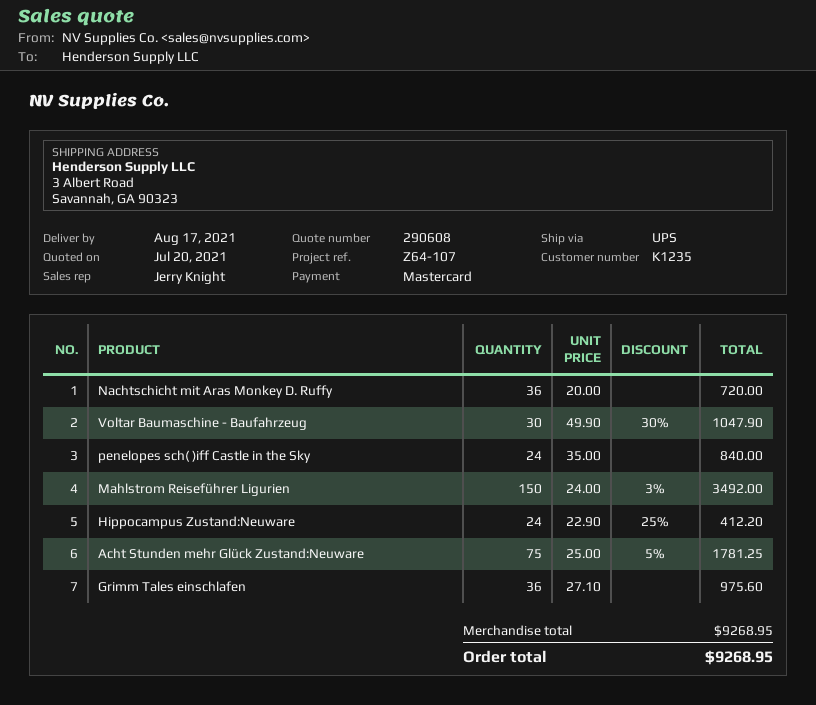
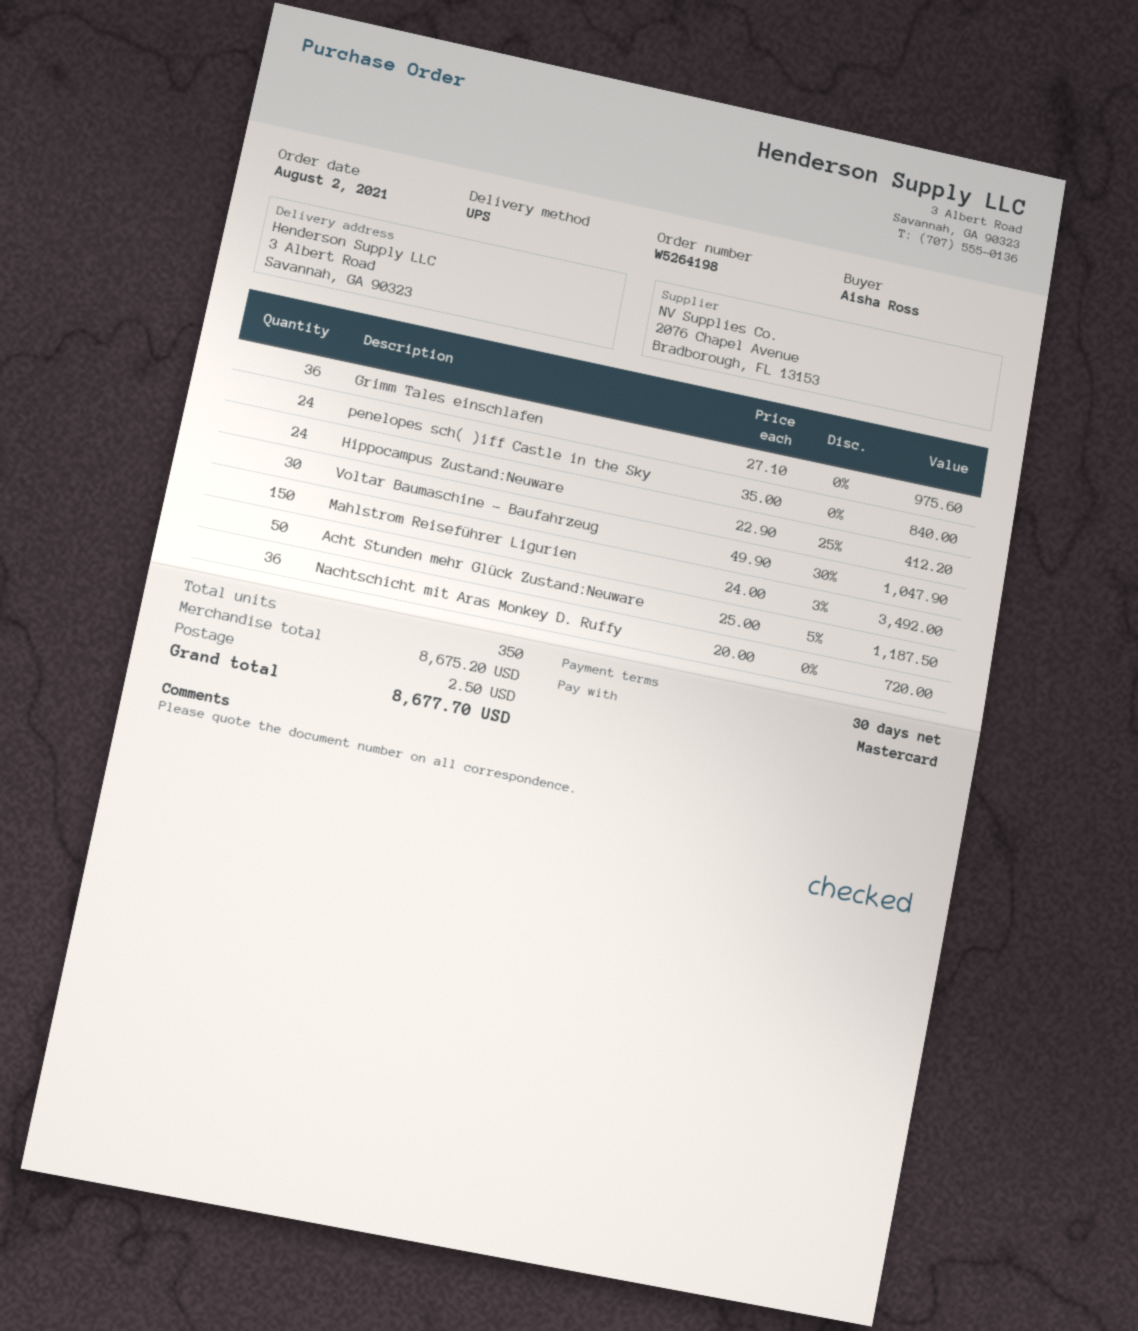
Acht Stunden mehr Glück Zustand:Neuware: 75 x 25.00 - 5% = 1781.25 -> 50 x 25.00 - 5% = 1187.50
subtotal: 9268.95 -> 8675.20
shipping: none -> 2.50
total: 9268.95 -> 8677.70

